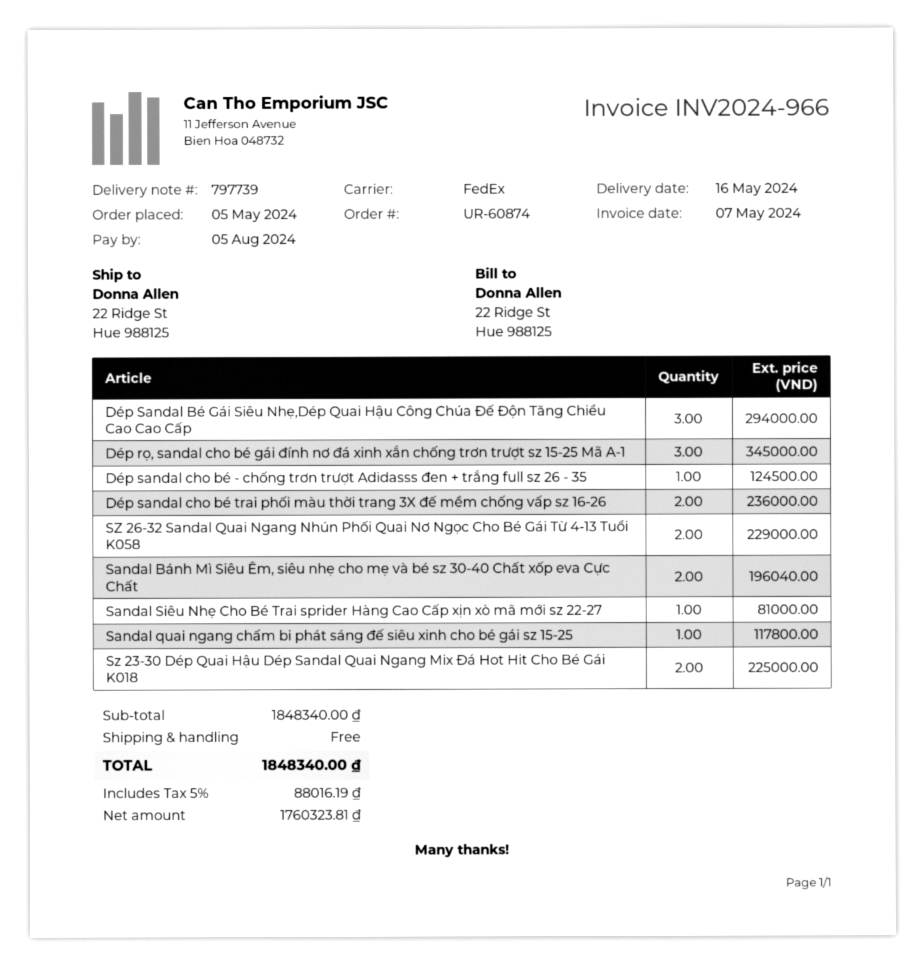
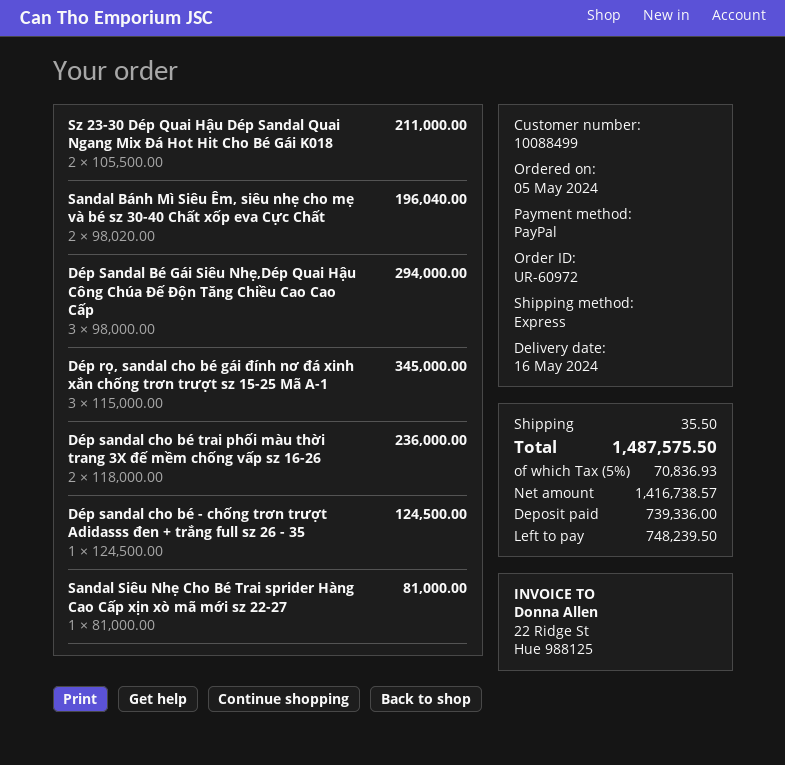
order number: UR-60874 -> UR-60972
shipping method: FedEx -> express
SZ 26-32 Sandal Quai Ngang Nhún Phối Quai Nơ Ngọc Cho Bé Gái Từ 4-13 Tuổi K058: 2 for 229000.00 -> none
Sandal quai ngang chấm bi phát sáng đế siêu xinh cho bé gái sz 15-25: 1 for 117800.00 -> none
Sz 23-30 Dép Quai Hậu Dép Sandal Quai Ngang Mix Đá Hot Hit Cho Bé Gái K018: 2 for 225000.00 -> 2 for 211000.00
shipping: 0.00 -> 35.50
net: 1760323.81 -> 1416738.57
tax: 5% = 88016.19 -> 5% = 70836.93
total: 1848340.00 -> 1487575.50

